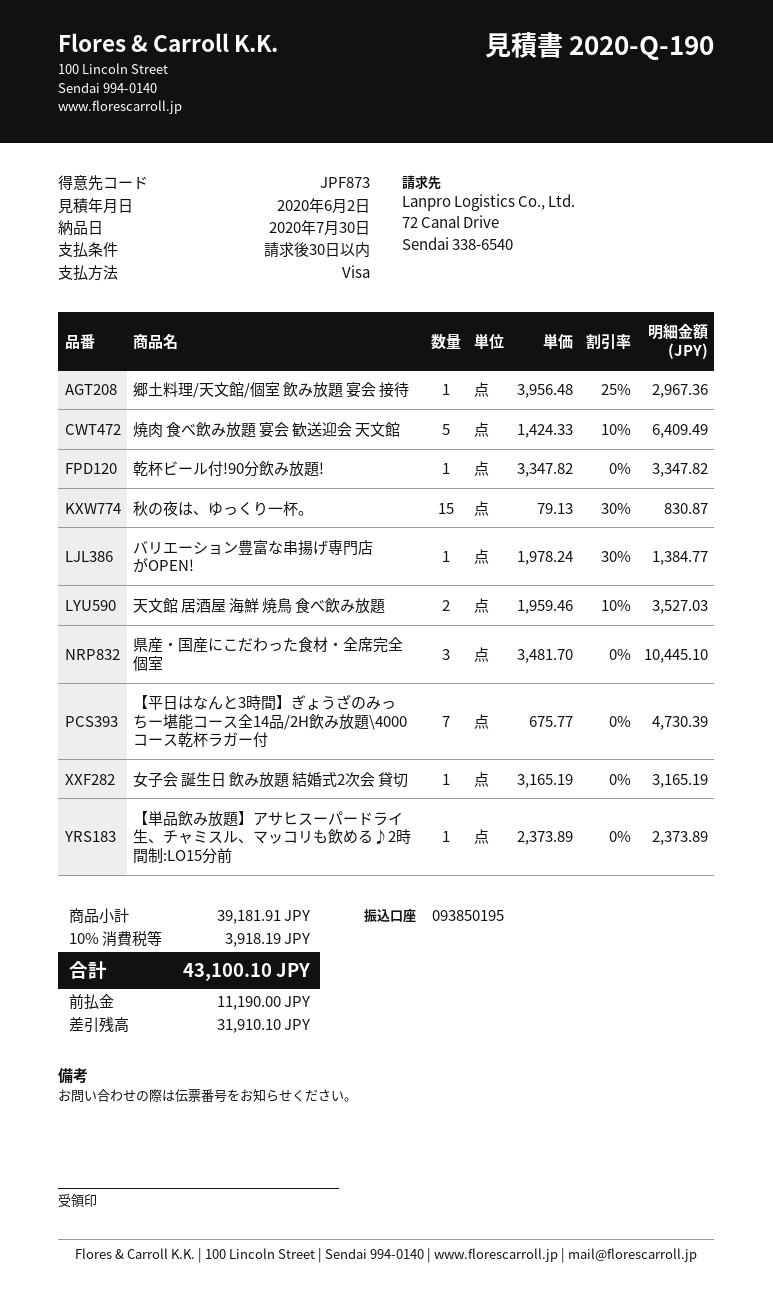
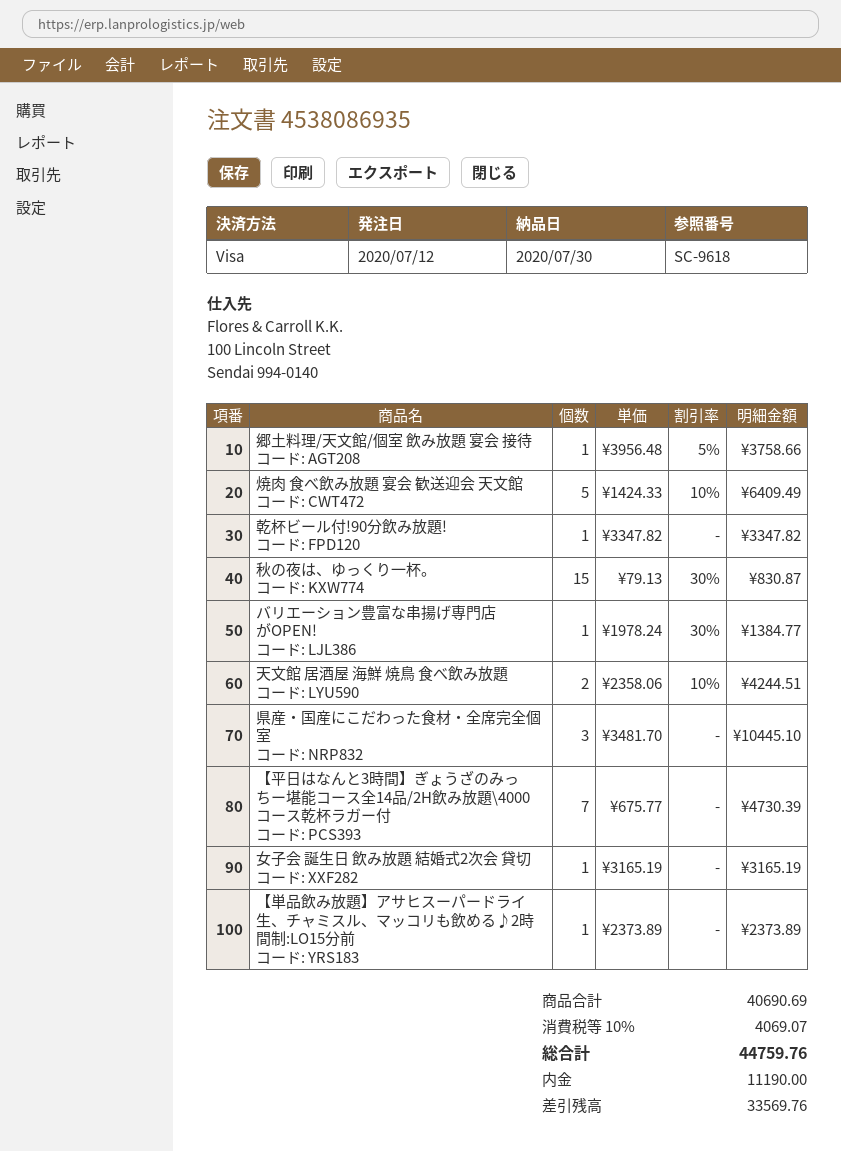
郷土料理/天文館/個室 飲み放題 宴会 接待: 1 x 3956.48 - 25% = 2967.36 -> 1 x 3956.48 - 5% = 3758.66
天文館 居酒屋 海鮮 焼鳥 食べ飲み放題: 2 x 1959.46 - 10% = 3527.03 -> 2 x 2358.06 - 10% = 4244.51
subtotal: 39181.91 -> 40690.69
tax: 10% = 3918.19 -> 10% = 4069.07
total: 43100.10 -> 44759.76
balance: 31910.10 -> 33569.76

